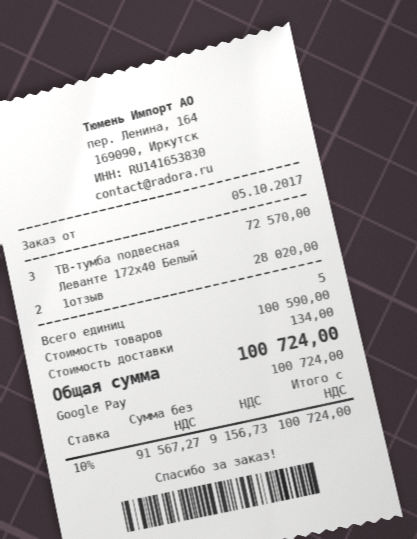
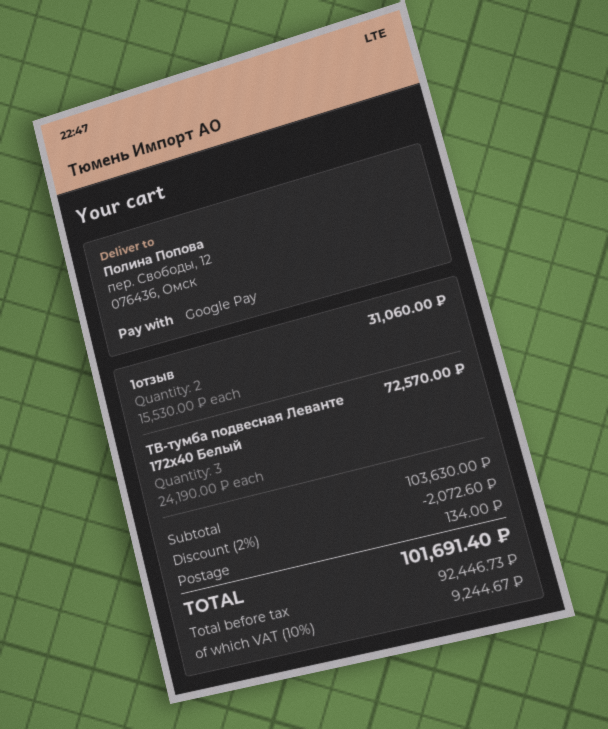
1отзыв: 2 for 28020.00 -> 2 for 31060.00
subtotal: 100590.00 -> 103630.00
discount: none -> 2% = 2072.60
net: 91567.27 -> 92446.73
tax: 10% = 9156.73 -> 10% = 9244.67
total: 100724.00 -> 101691.40

